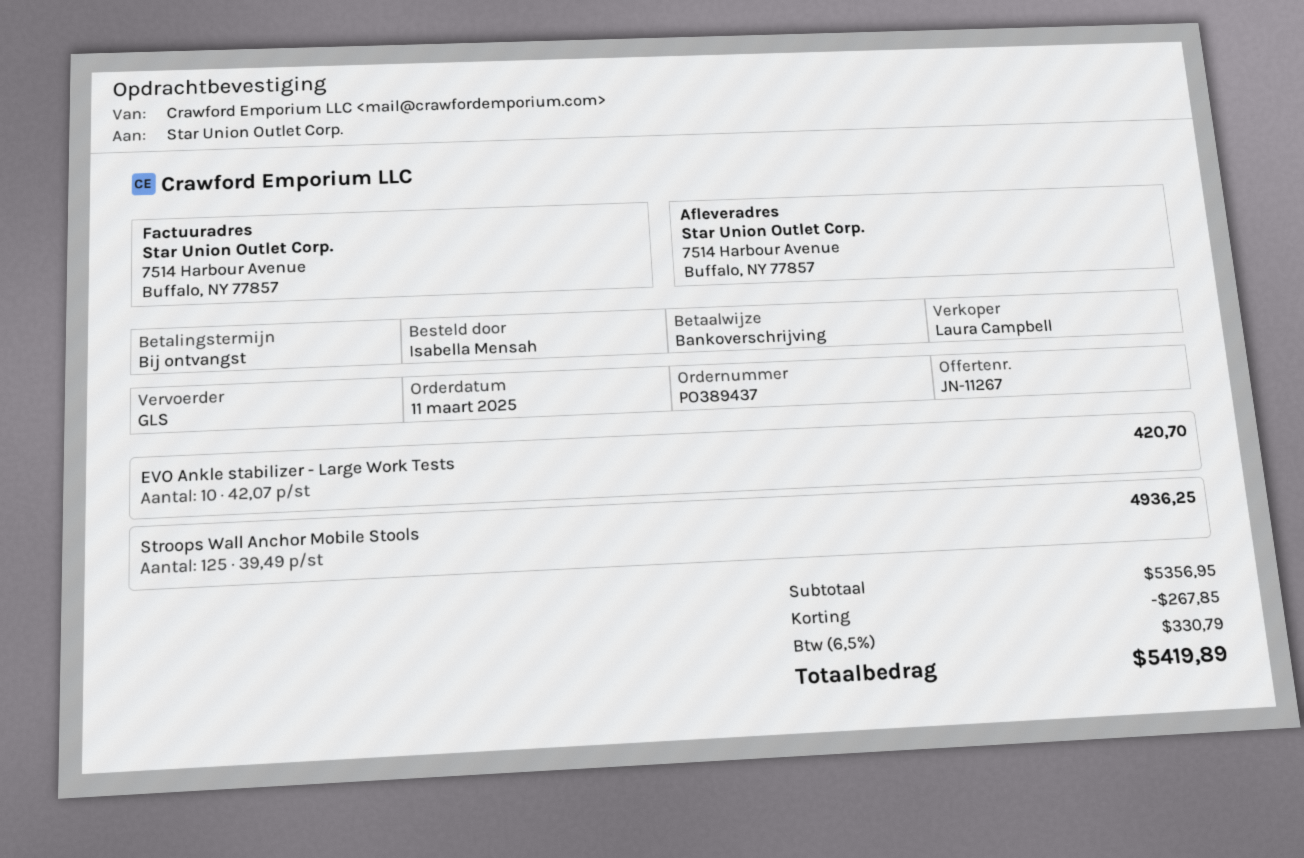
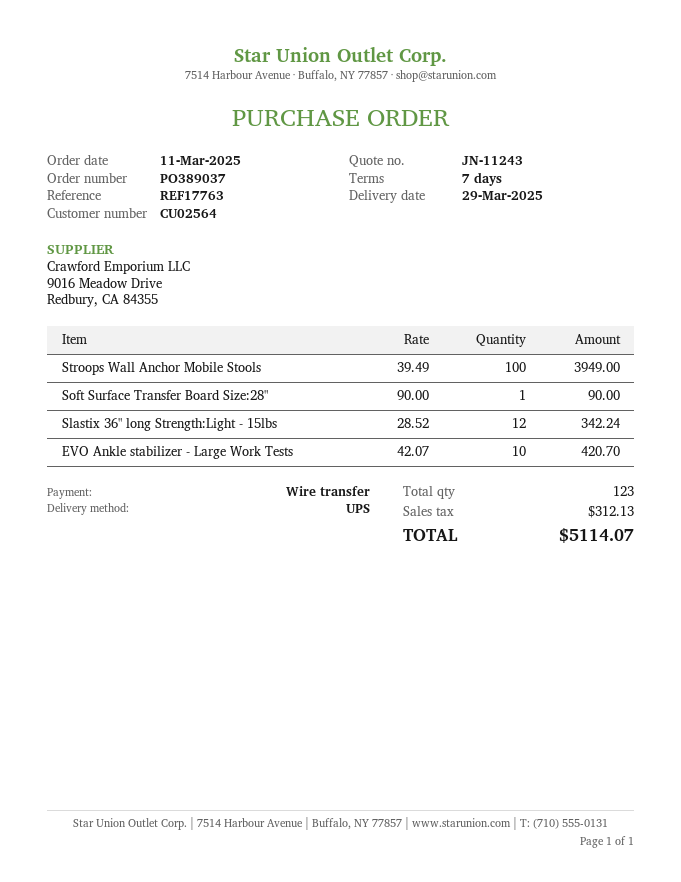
quote number: JN-11267 -> JN-11243
order number: PO389437 -> PO389037
payment terms: on receipt -> 7 days
shipping method: GLS -> UPS
Stroops Wall Anchor Mobile Stools: 125 x 39.49 = 4936.25 -> 100 x 39.49 = 3949.00
Soft Surface Transfer Board Size:28": none -> 1 x 90.00 = 90.00
Slastix 36" long Strength:Light - 15lbs: none -> 12 x 28.52 = 342.24
discount: 267.85 -> none
tax: 330.79 -> 312.13
total: 5419.89 -> 5114.07

